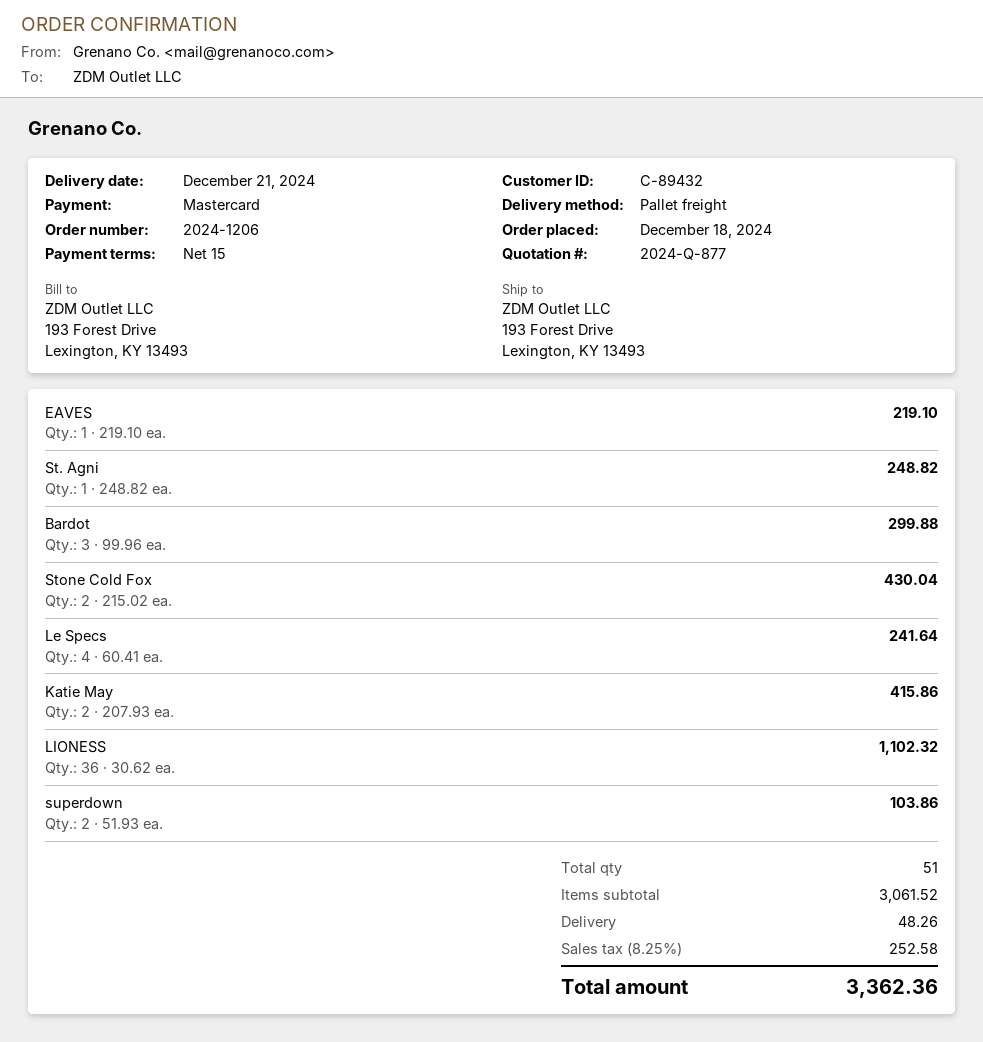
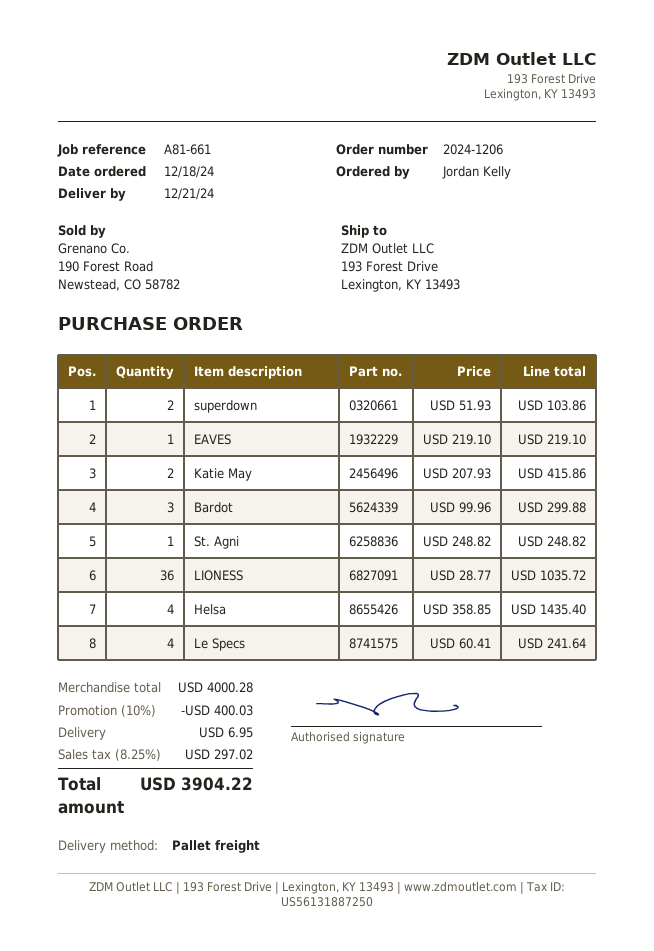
Stone Cold Fox: 2 x 215.02 = 430.04 -> none
LIONESS: 36 x 30.62 = 1102.32 -> 36 x 28.77 = 1035.72
Helsa: none -> 4 x 358.85 = 1435.40
subtotal: 3061.52 -> 4000.28
discount: none -> 10% = 400.03
shipping: 48.26 -> 6.95
tax: 8.25% = 252.58 -> 8.25% = 297.02
total: 3362.36 -> 3904.22

